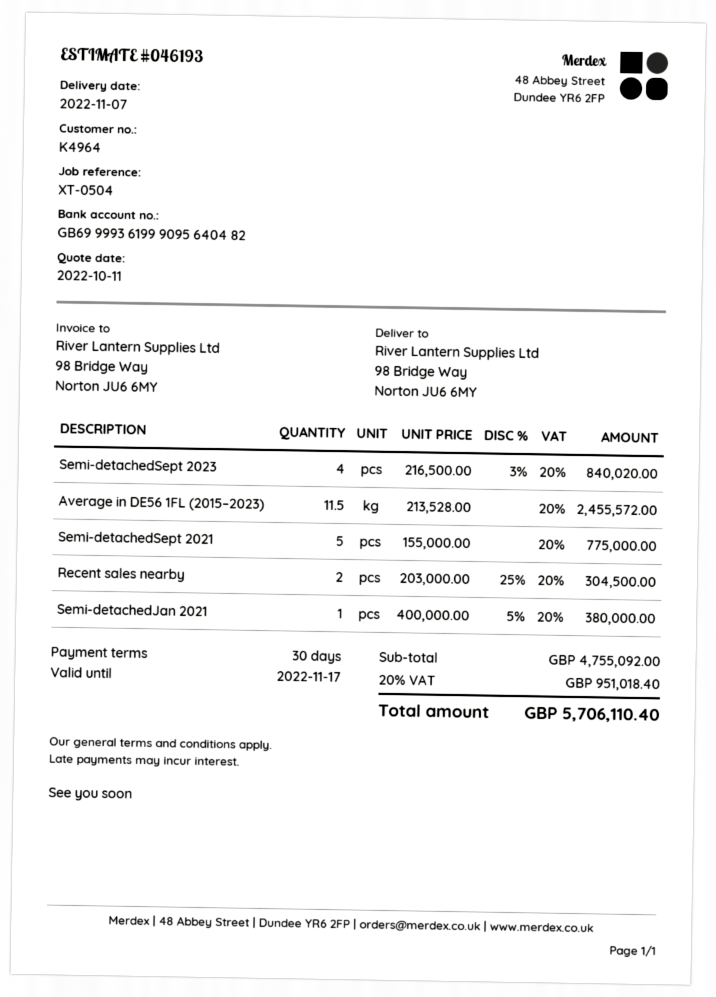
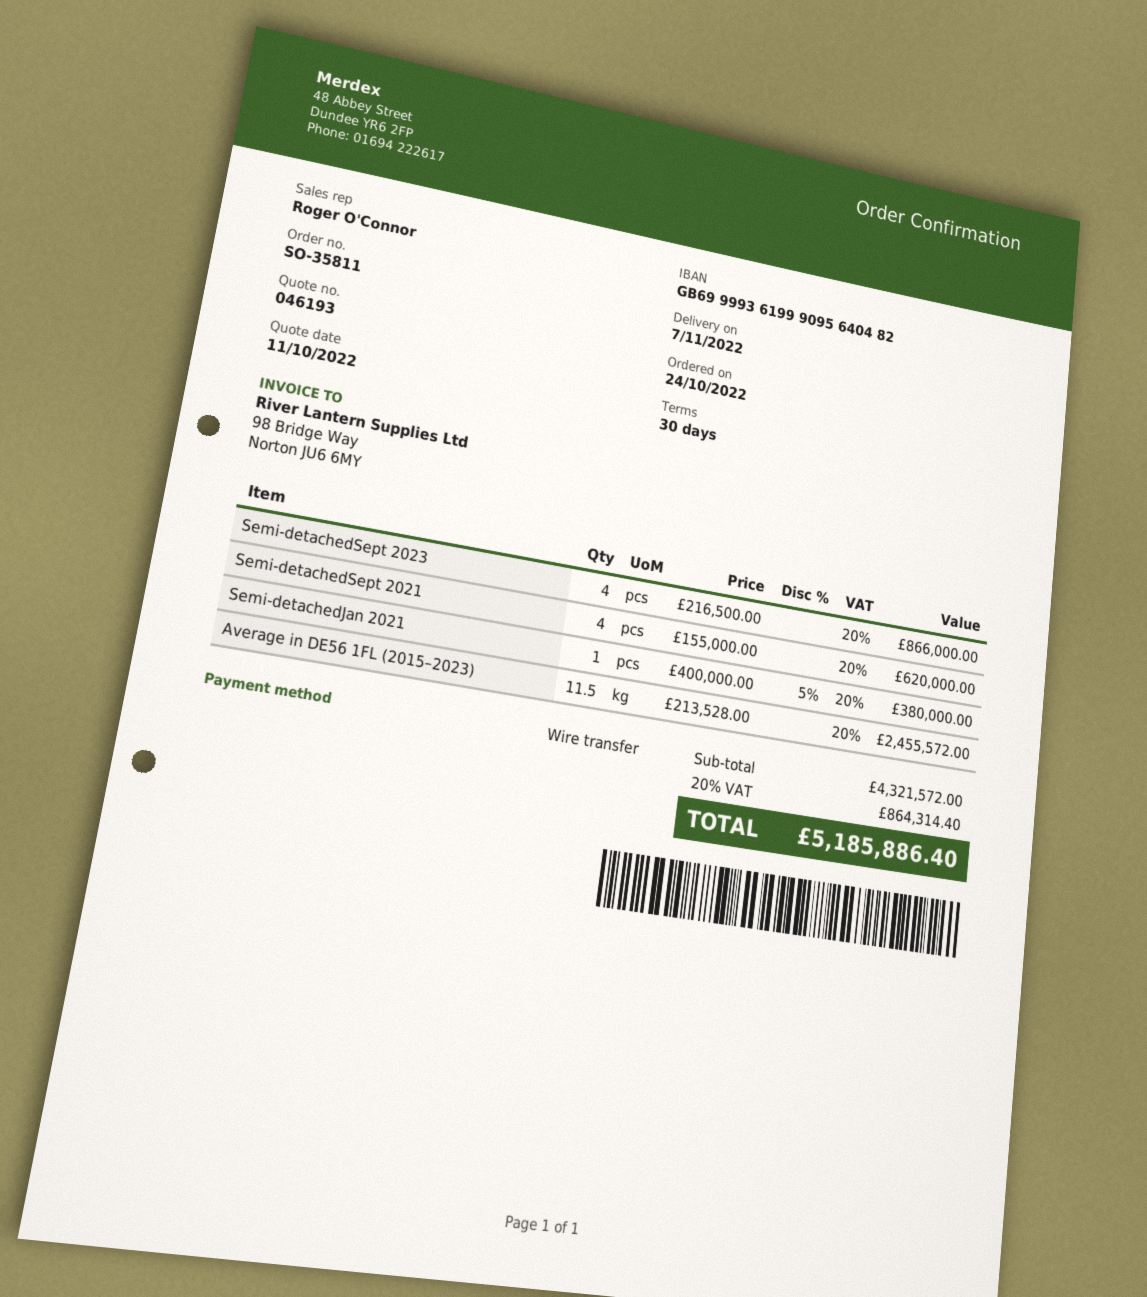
Semi-detachedSept 2023: 4 x 216500.00 - 3% = 840020.00 -> 4 x 216500.00 = 866000.00
Semi-detachedSept 2021: 5 x 155000.00 = 775000.00 -> 4 x 155000.00 = 620000.00
Recent sales nearby: 2 x 203000.00 - 25% = 304500.00 -> none
subtotal: 4755092.00 -> 4321572.00
tax: 20% = 951018.40 -> 20% = 864314.40
total: 5706110.40 -> 5185886.40

